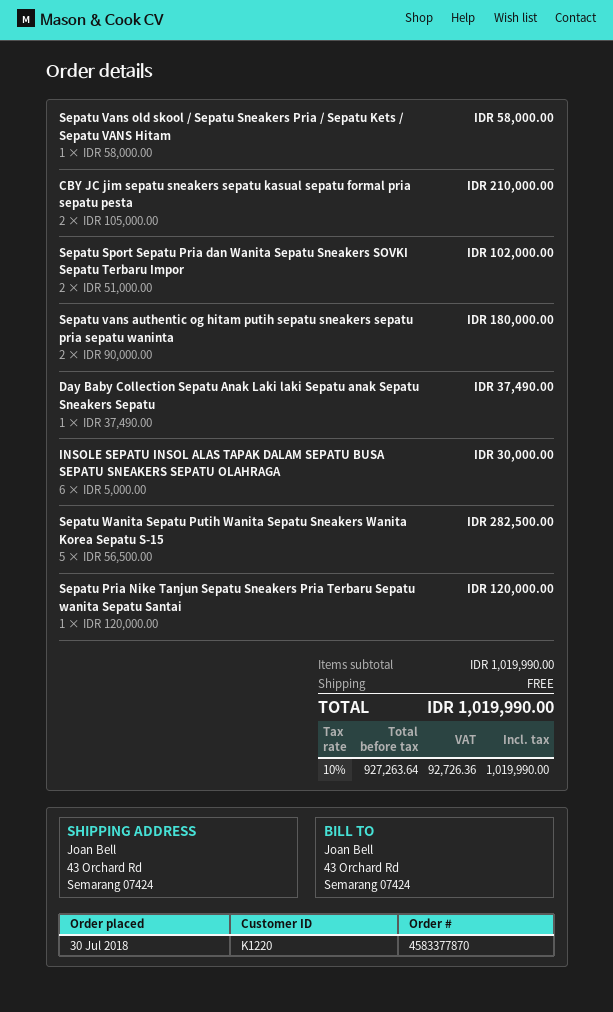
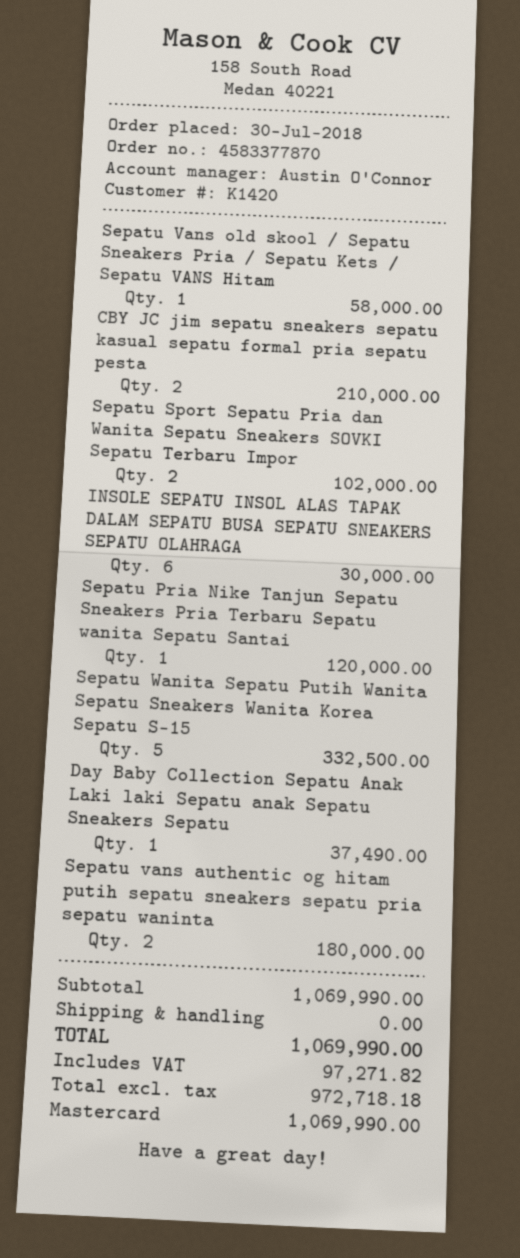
customer number: K1220 -> K1420
Sepatu Wanita Sepatu Putih Wanita Sepatu Sneakers Wanita Korea Sepatu S-15: 5 for 282500.00 -> 5 for 332500.00
subtotal: 1019990.00 -> 1069990.00
net: 927263.64 -> 972718.18
tax: 92726.36 -> 97271.82
total: 1019990.00 -> 1069990.00

